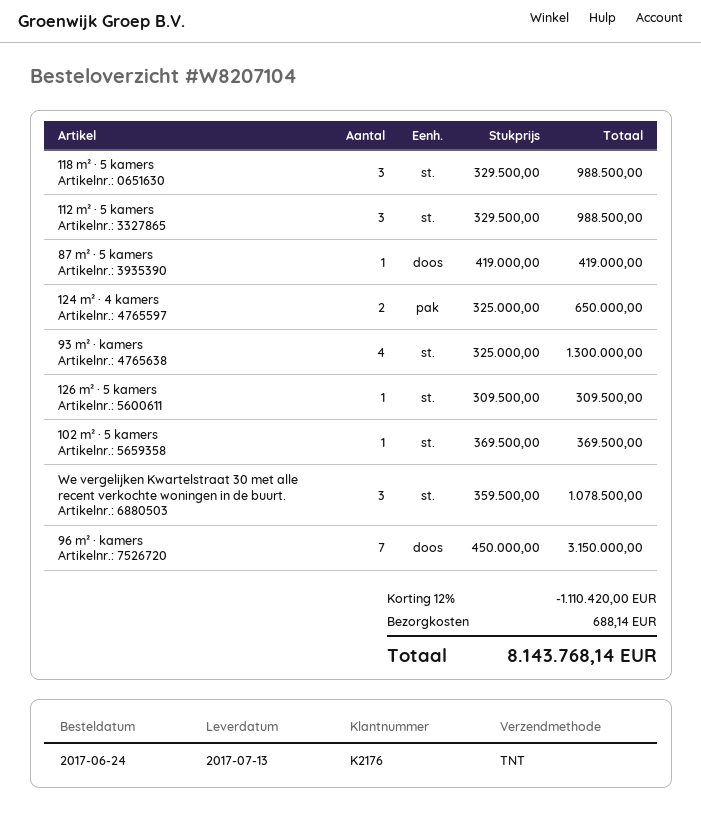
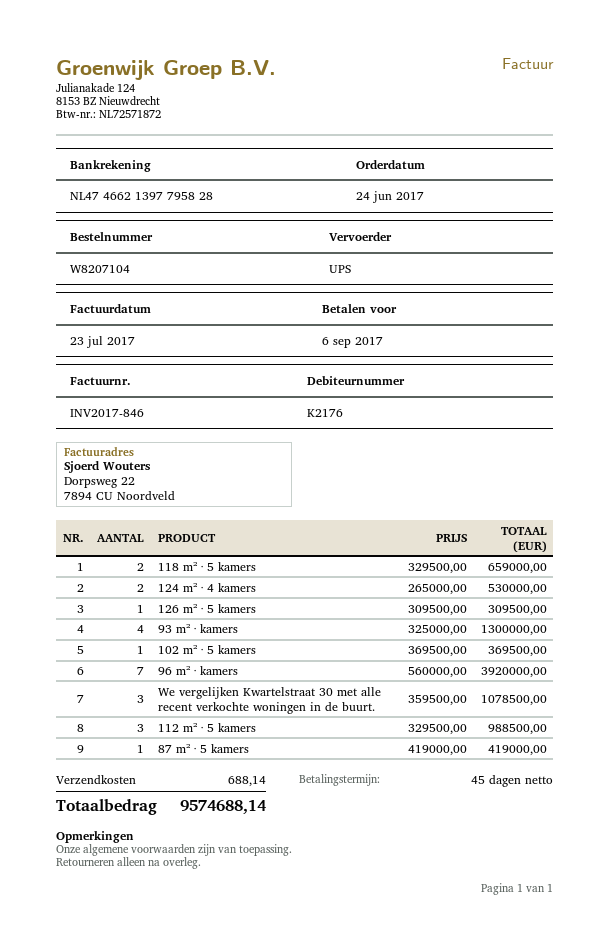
shipping method: TNT -> UPS
118 m² · 5 kamers: 3 x 329500.00 = 988500.00 -> 2 x 329500.00 = 659000.00
124 m² · 4 kamers: 2 x 325000.00 = 650000.00 -> 2 x 265000.00 = 530000.00
96 m² · kamers: 7 x 450000.00 = 3150000.00 -> 7 x 560000.00 = 3920000.00
discount: 12% = 1110420.00 -> none
total: 8143768.14 -> 9574688.14

